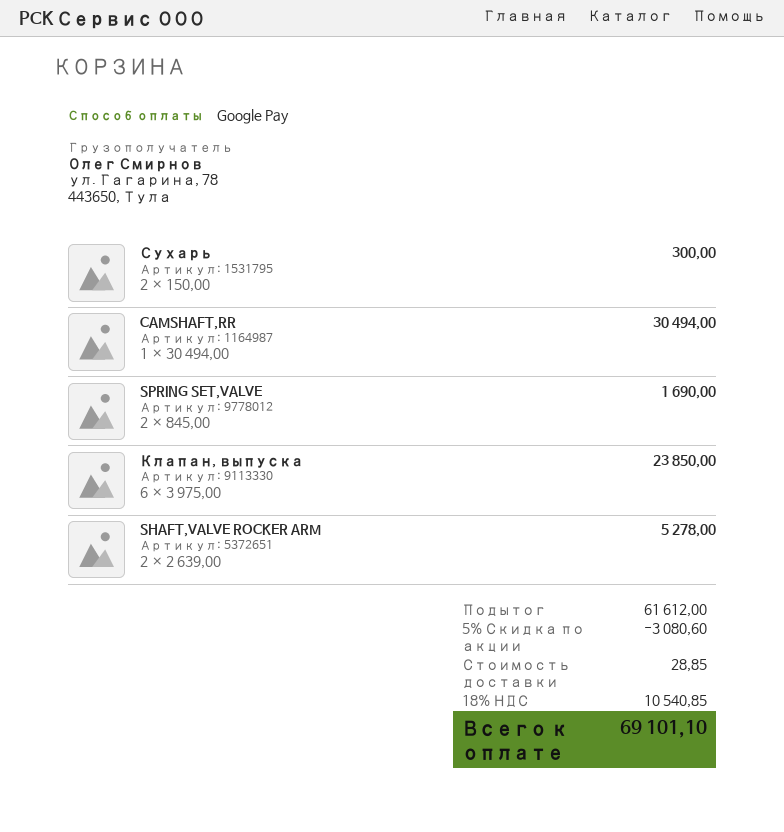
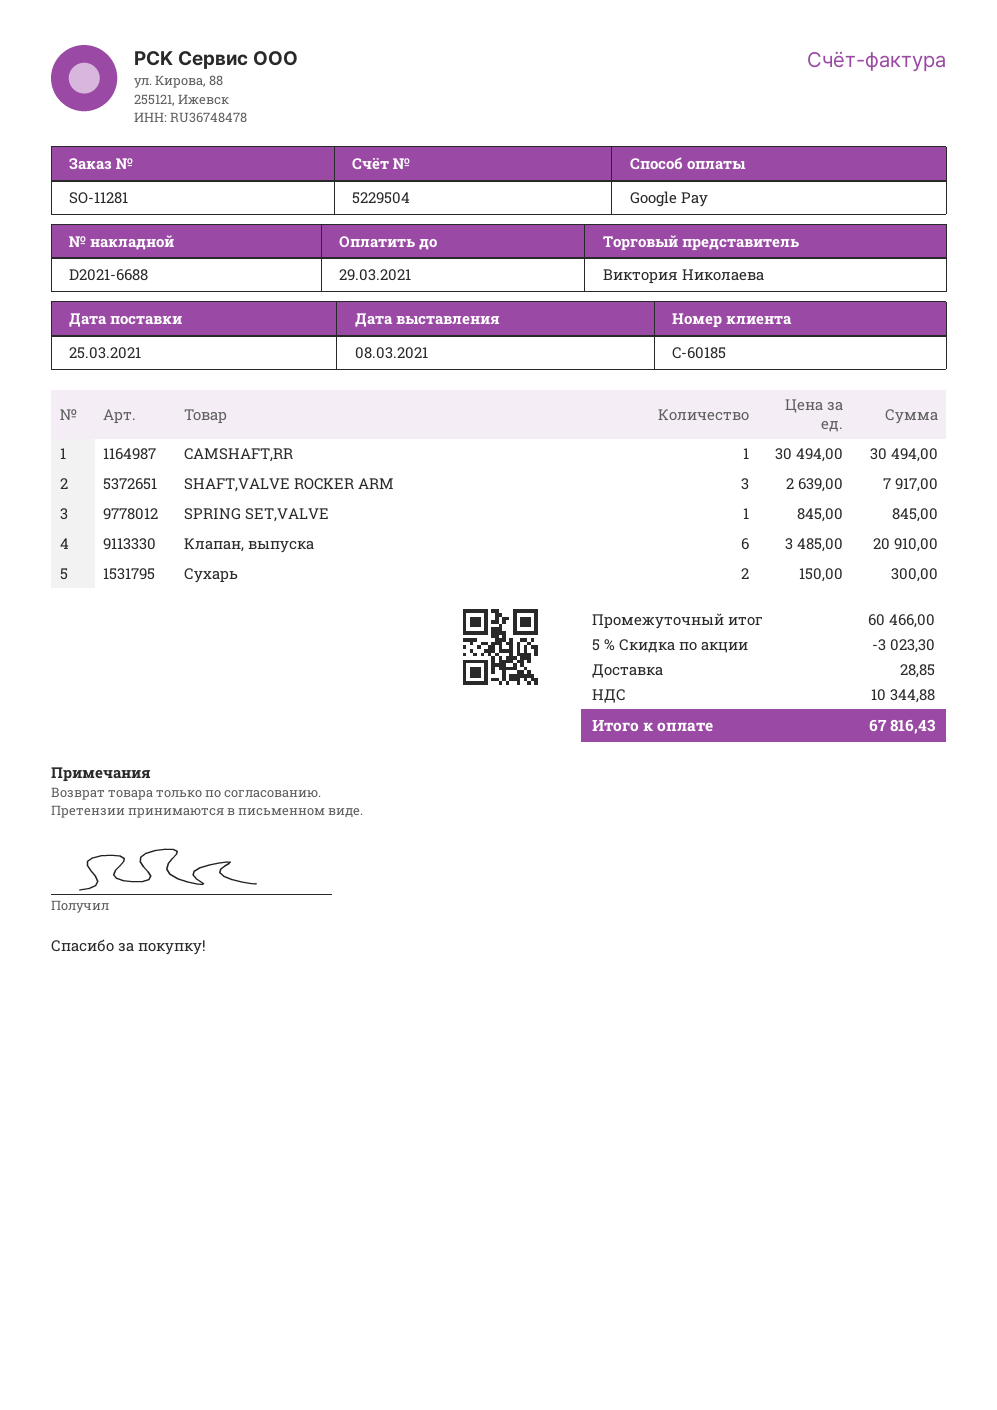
SPRING SET,VALVE: 2 x 845.00 = 1690.00 -> 1 x 845.00 = 845.00
Клапан, выпуска: 6 x 3975.00 = 23850.00 -> 6 x 3485.00 = 20910.00
SHAFT,VALVE ROCKER ARM: 2 x 2639.00 = 5278.00 -> 3 x 2639.00 = 7917.00
subtotal: 61612.00 -> 60466.00
discount: 5% = 3080.60 -> 5% = 3023.30
tax: 10540.85 -> 10344.88
total: 69101.10 -> 67816.43

